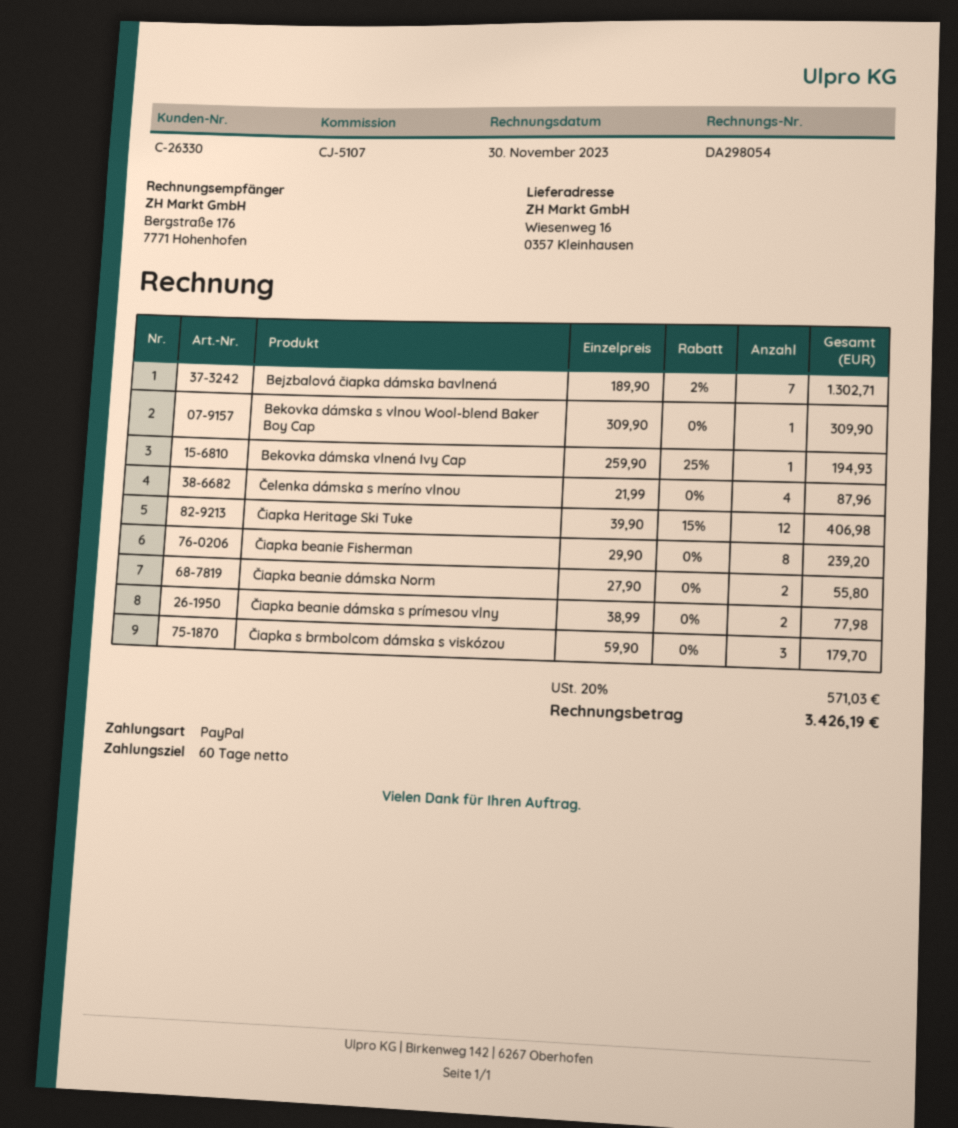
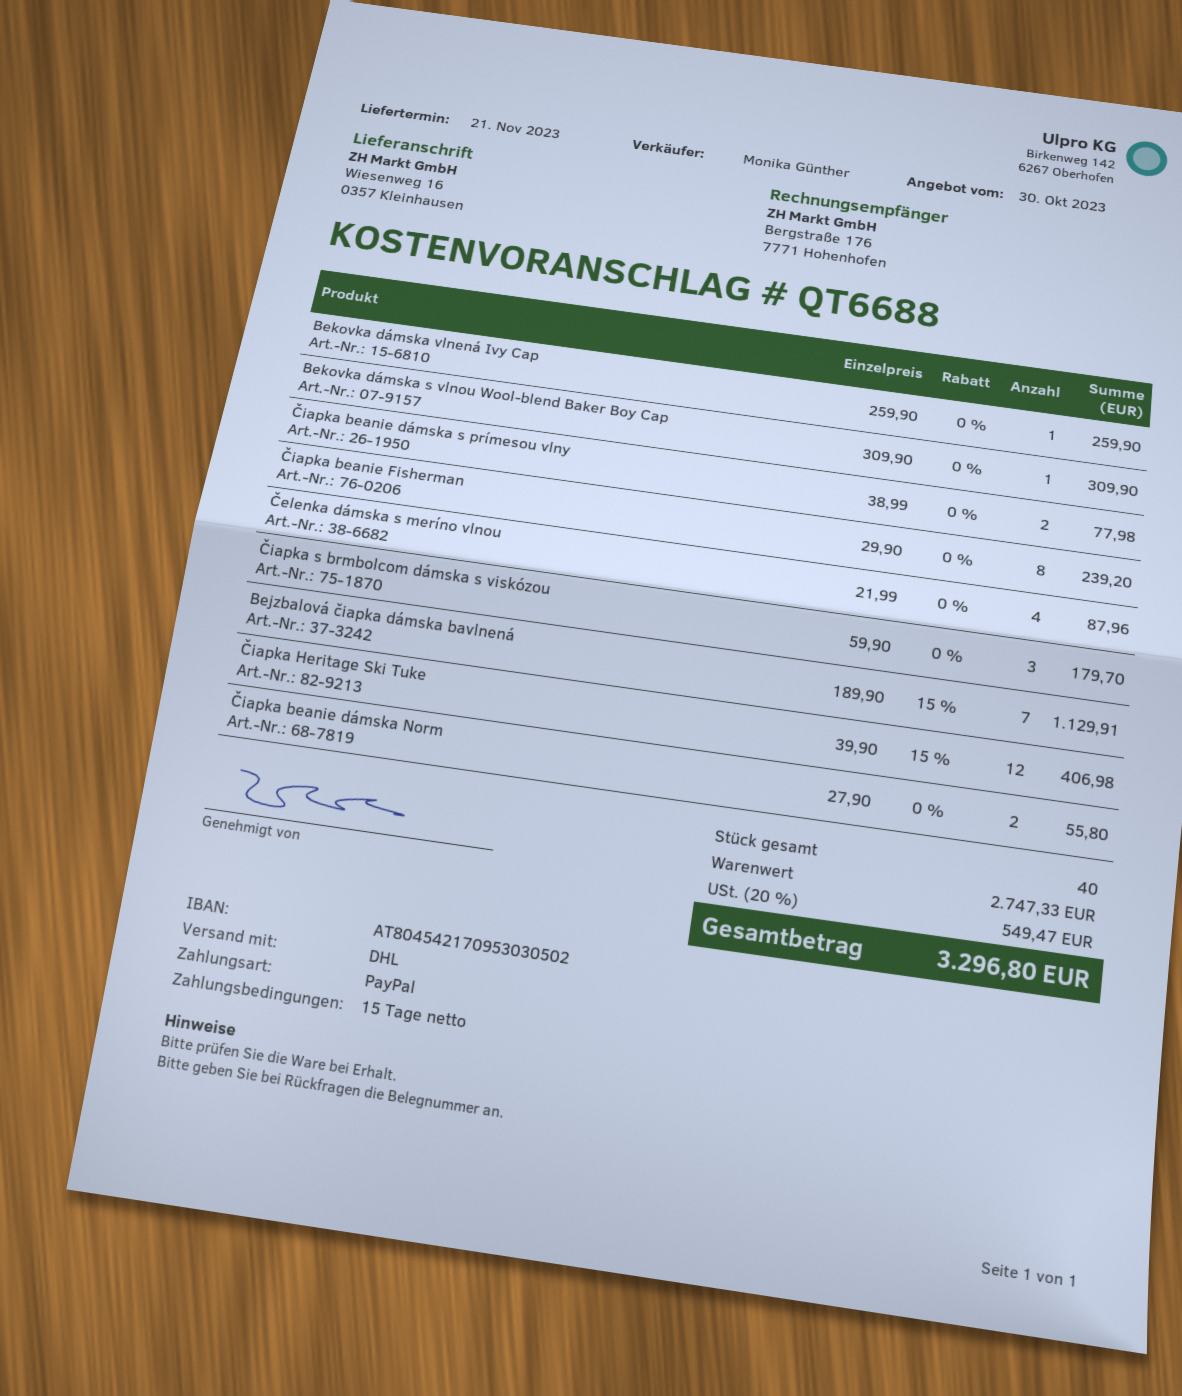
payment terms: 60 days -> 15 days
Bejzbalová čiapka dámska bavlnená: 7 x 189.90 - 2% = 1302.71 -> 7 x 189.90 - 15% = 1129.91
Bekovka dámska vlnená Ivy Cap: 1 x 259.90 - 25% = 194.93 -> 1 x 259.90 = 259.90
tax: 20% = 571.03 -> 20% = 549.47
total: 3426.19 -> 3296.80

